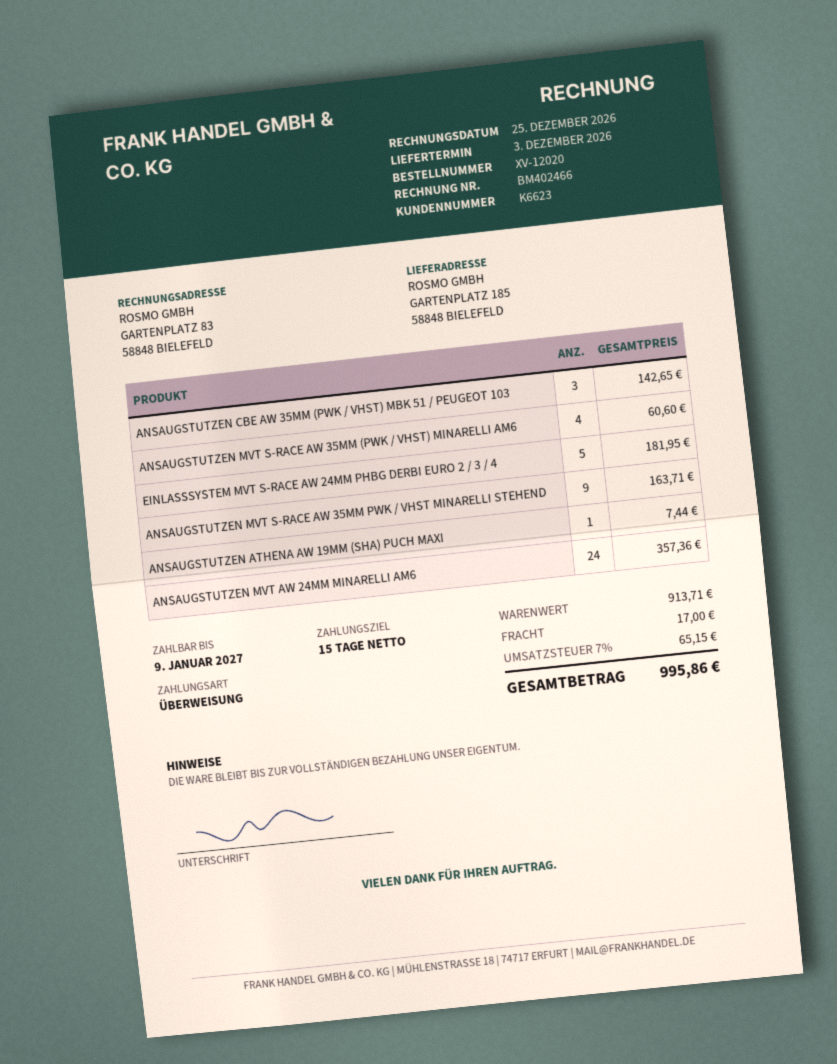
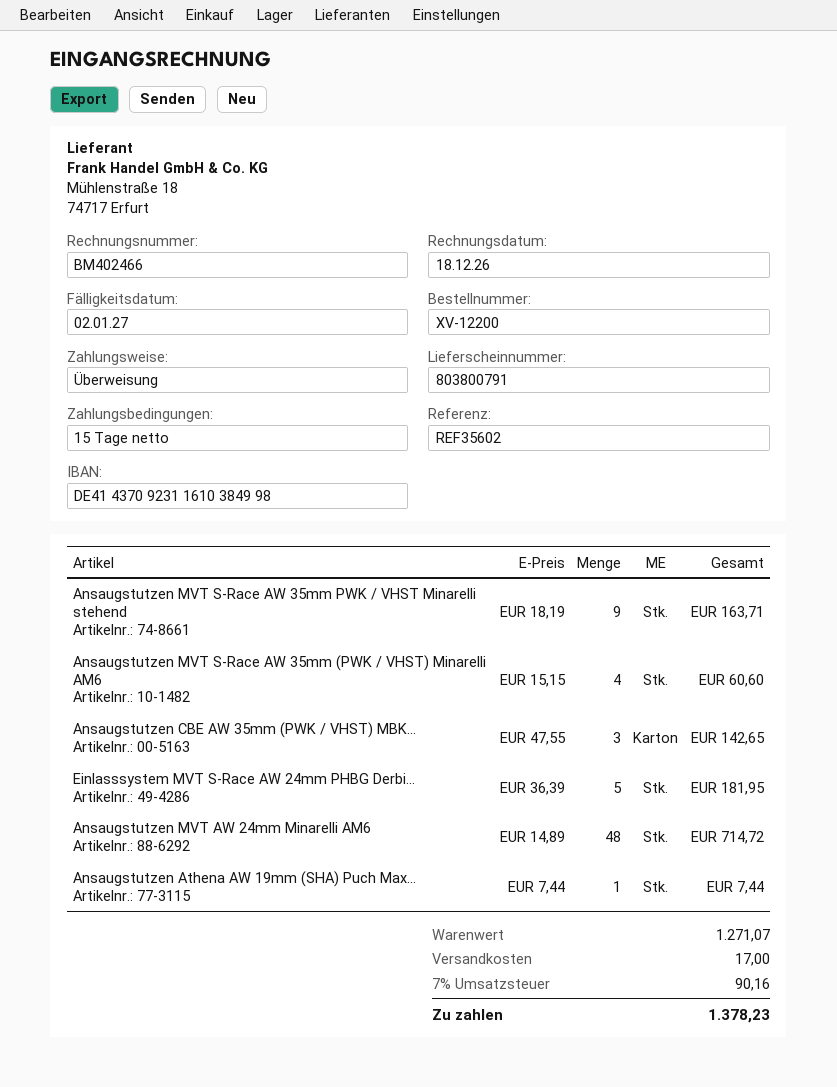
order number: XV-12020 -> XV-12200
invoice date: 2026-12-25 -> 2026-12-18
due date: 2027-01-09 -> 2027-01-02
ANSAUGSTUTZEN MVT AW 24MM MINARELLI AM6: 24 for 357.36 -> 48 for 714.72
subtotal: 913.71 -> 1271.07
tax: 7% = 65.15 -> 7% = 90.16
total: 995.86 -> 1378.23

